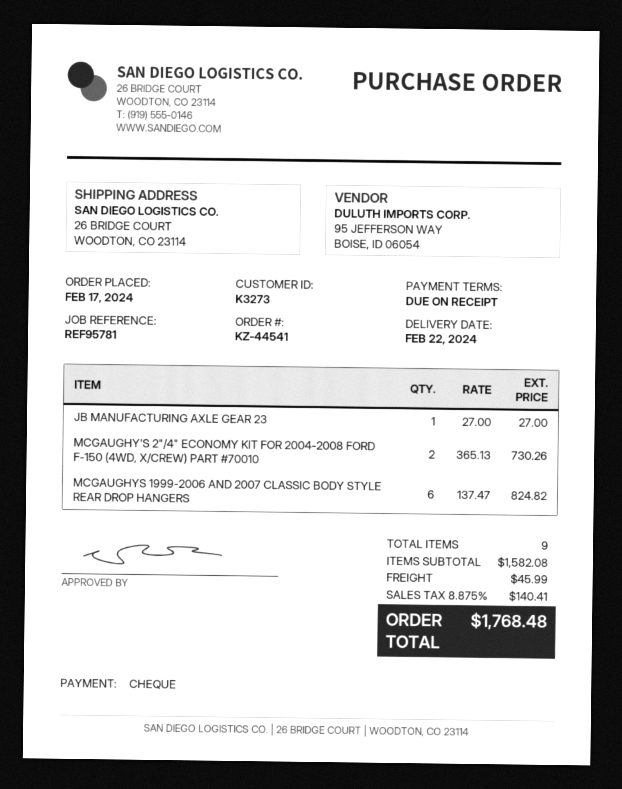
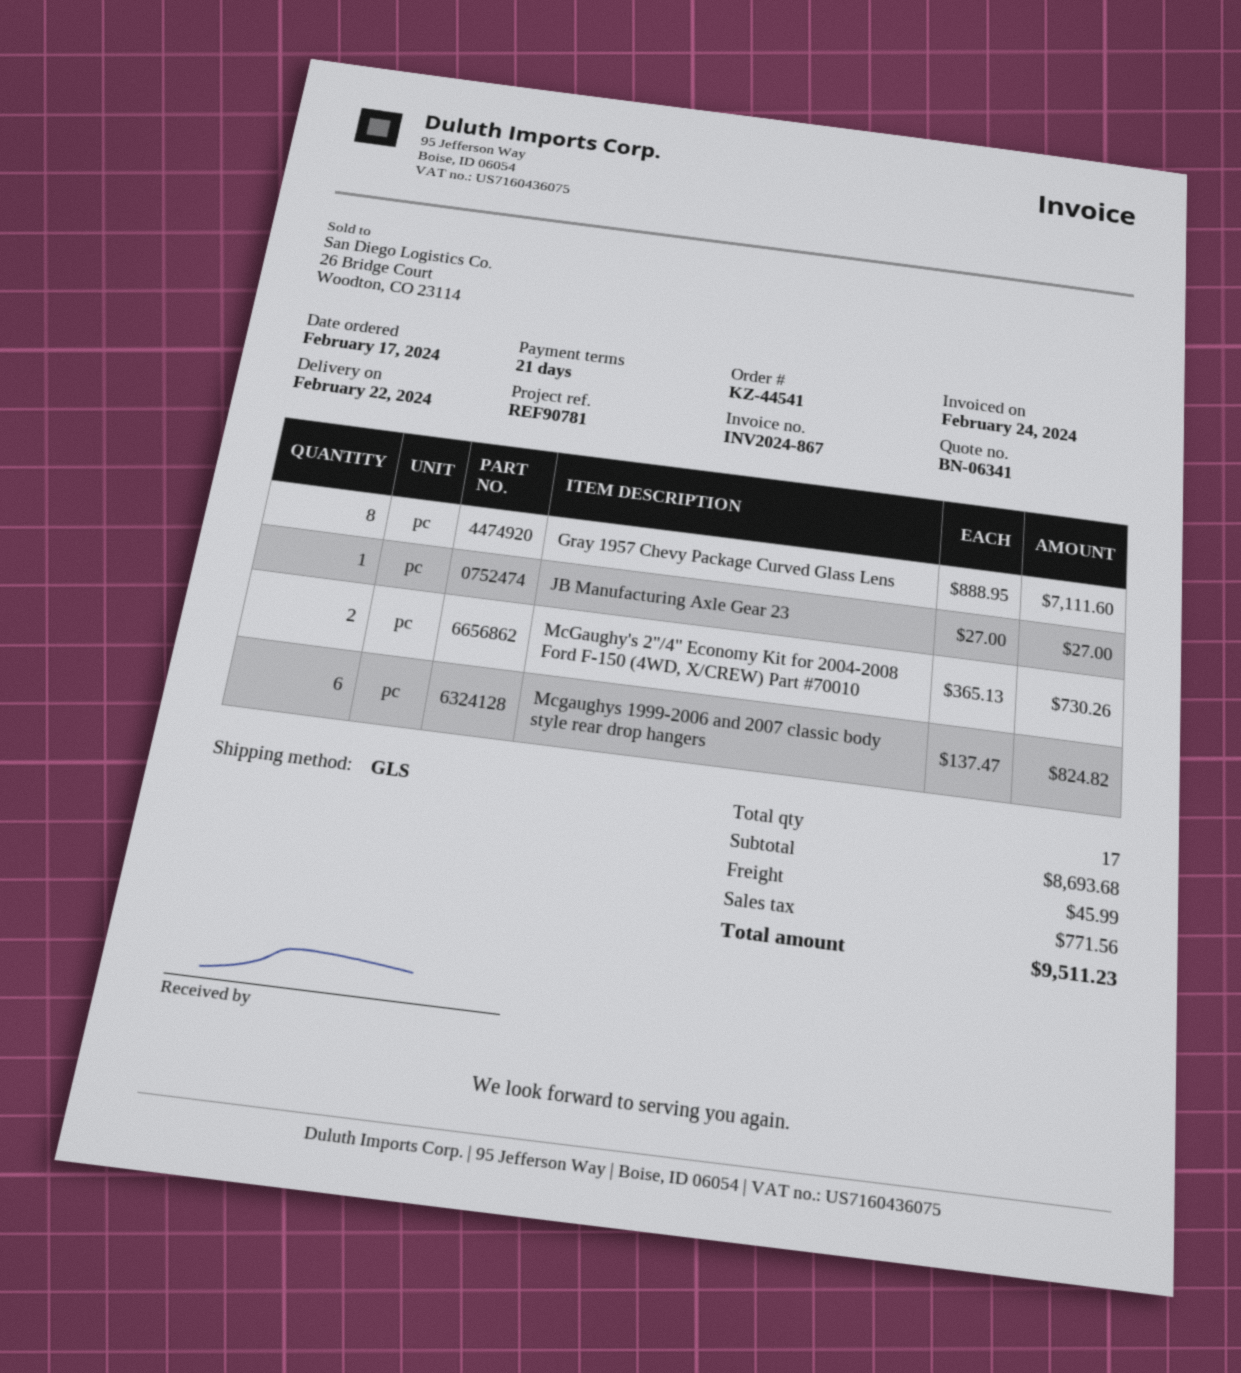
payment terms: on receipt -> 21 days
reference: REF95781 -> REF90781
Gray 1957 Chevy Package Curved Glass Lens: none -> 8 x 888.95 = 7111.60
total quantity: 9 -> 17
subtotal: 1582.08 -> 8693.68
tax: 140.41 -> 771.56
total: 1768.48 -> 9511.23

